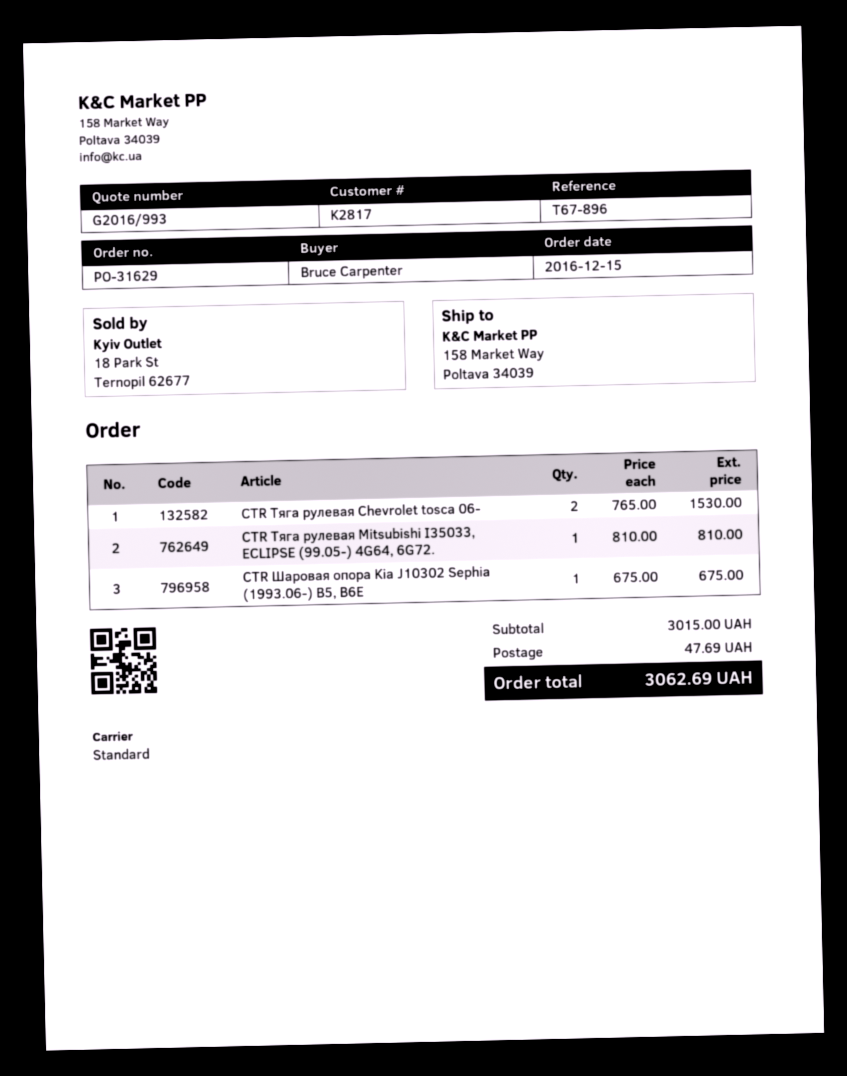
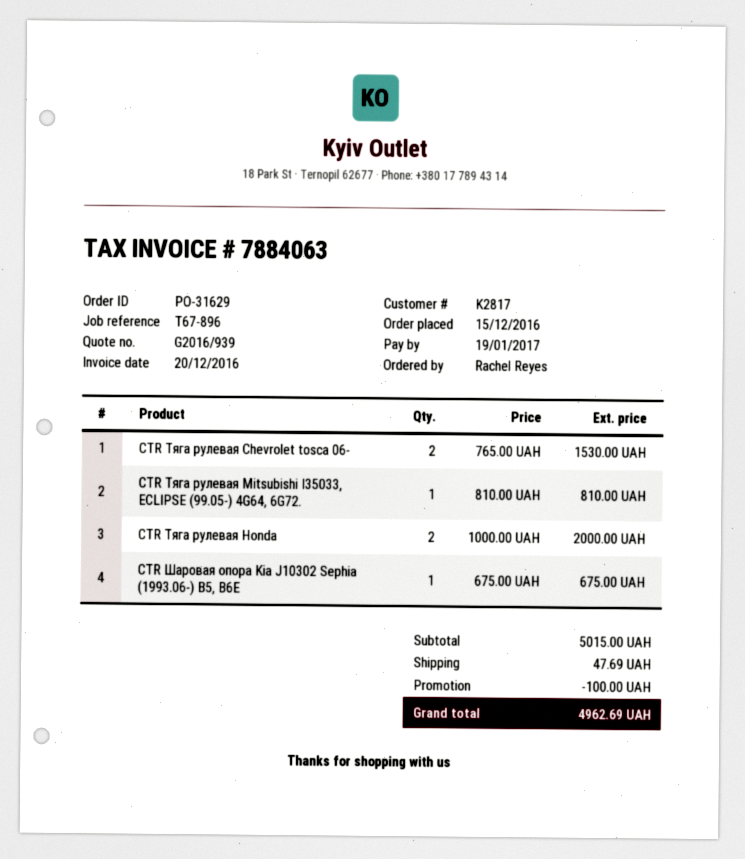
quote number: G2016/993 -> G2016/939
ordered by: Bruce Carpenter -> Rachel Reyes
CTR Тяга рулевая Honda: none -> 2 x 1000.00 = 2000.00
subtotal: 3015.00 -> 5015.00
discount: none -> 100.00
total: 3062.69 -> 4962.69

